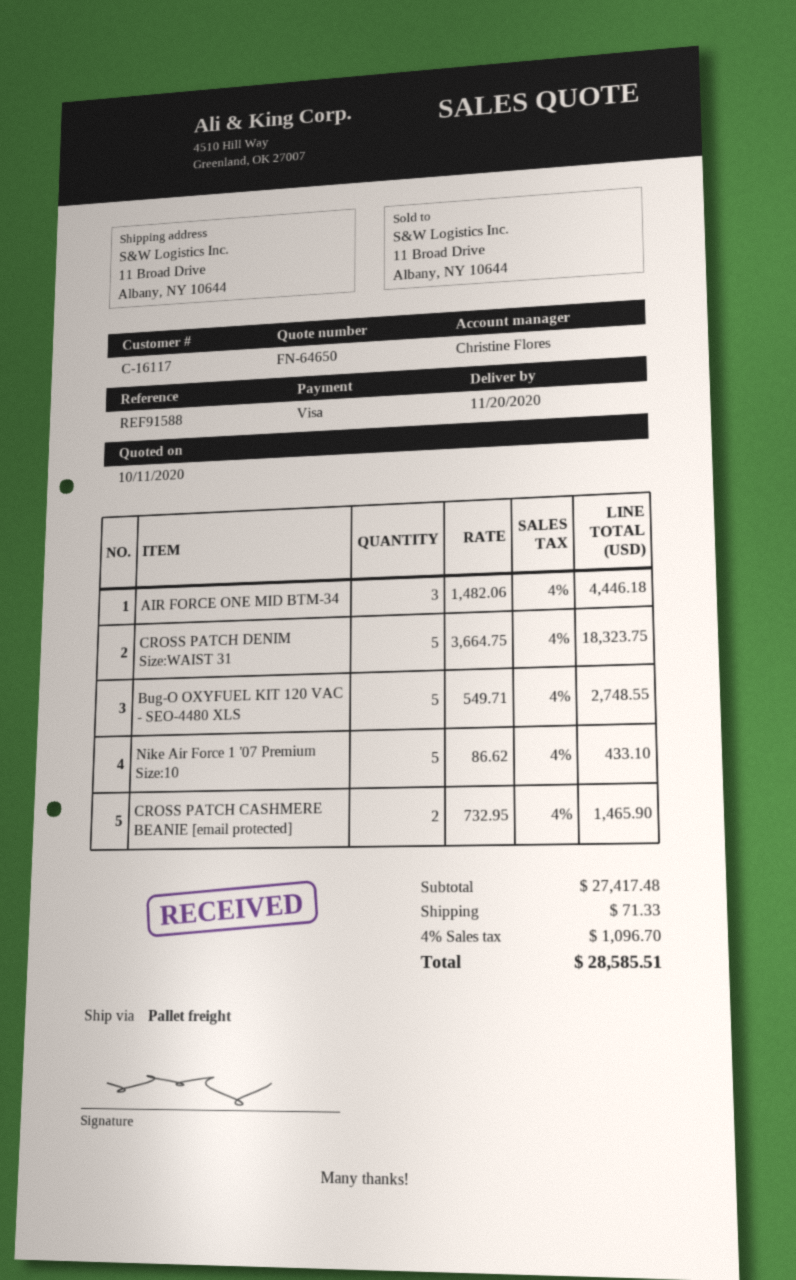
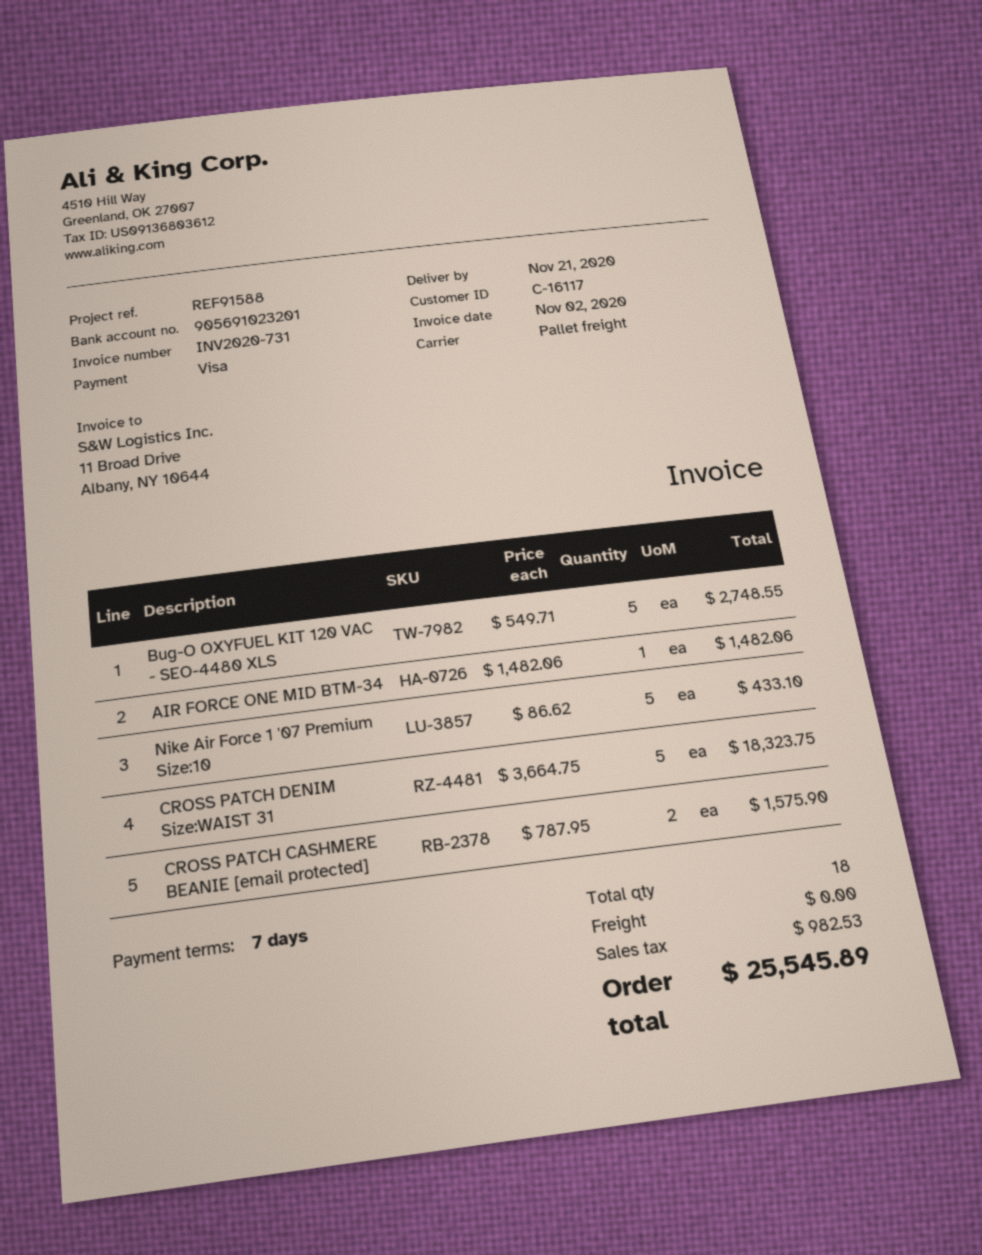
delivery date: 2020-11-20 -> 2020-11-21
AIR FORCE ONE MID BTM-34: 3 x 1482.06 = 4446.18 -> 1 x 1482.06 = 1482.06
CROSS PATCH CASHMERE BEANIE [email protected]: 2 x 732.95 = 1465.90 -> 2 x 787.95 = 1575.90
shipping: 71.33 -> 0.00
tax: 1096.70 -> 982.53
total: 28585.51 -> 25545.89

